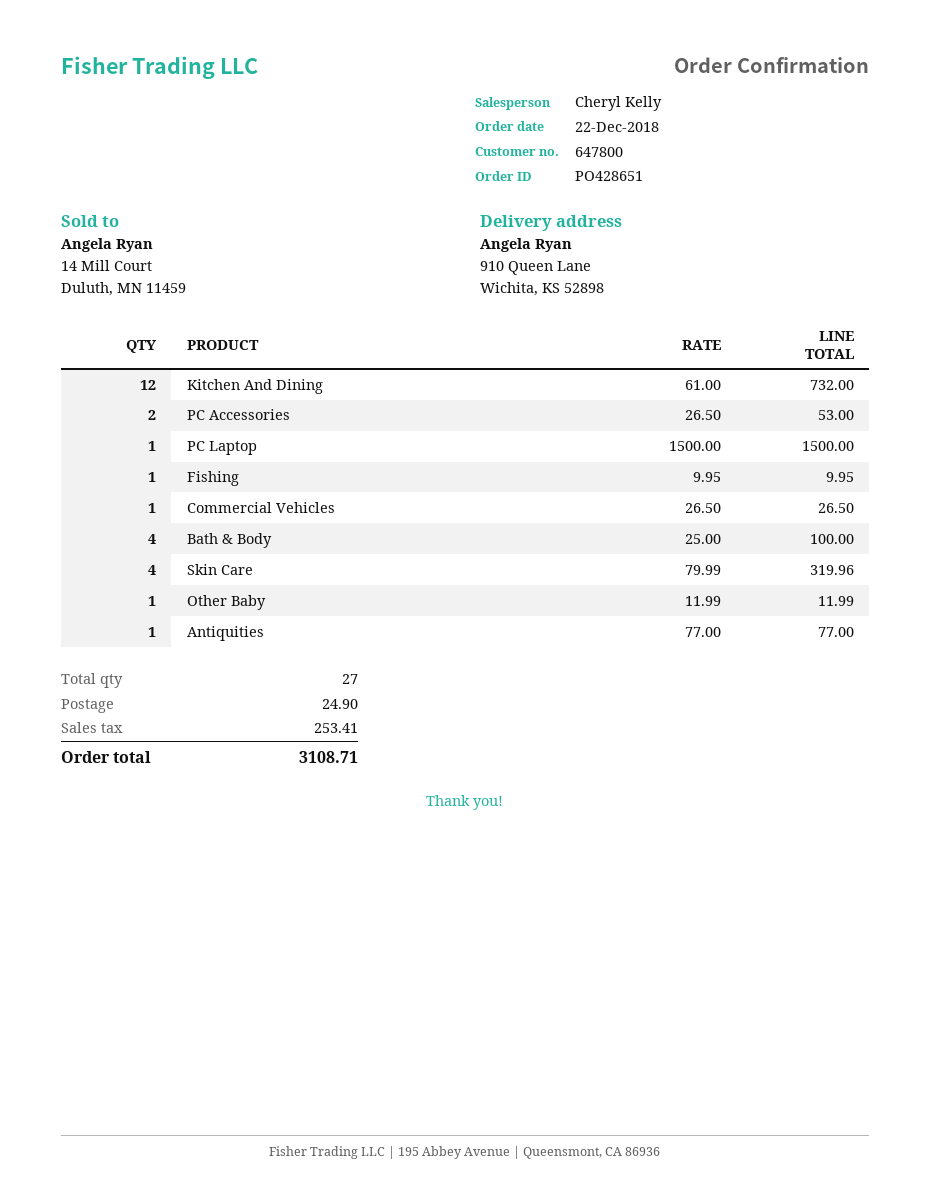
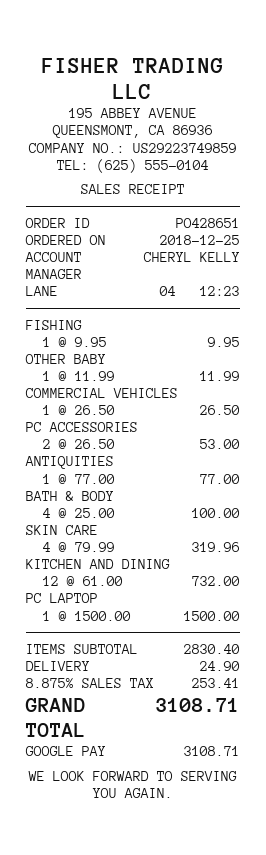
order date: 2018-12-22 -> 2018-12-25

